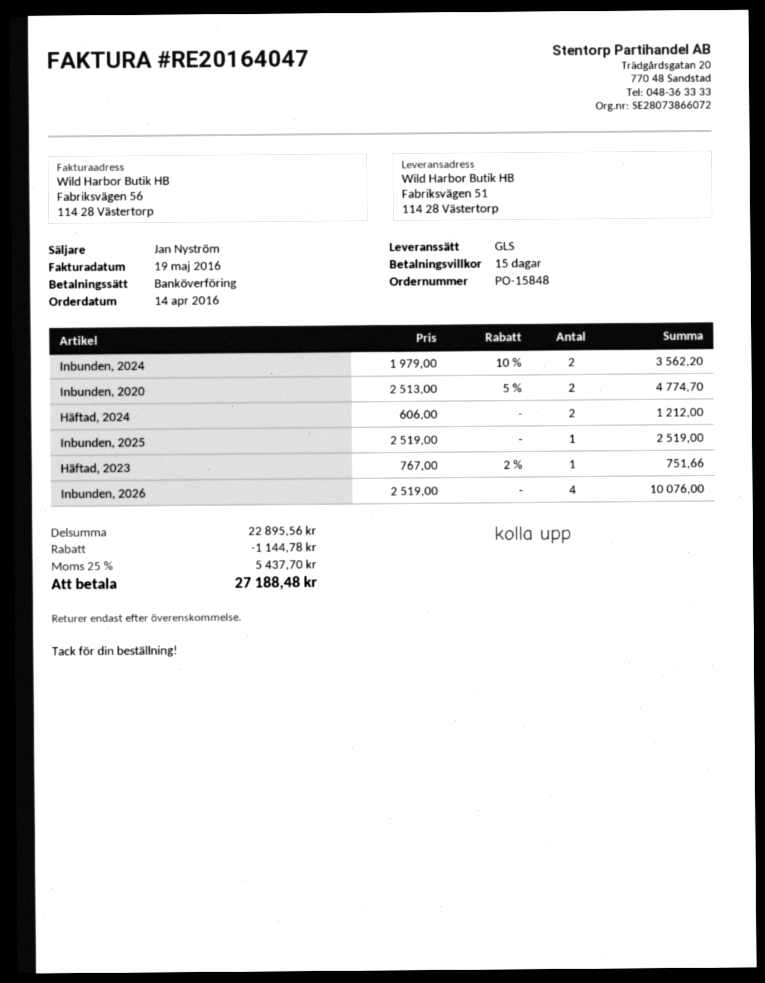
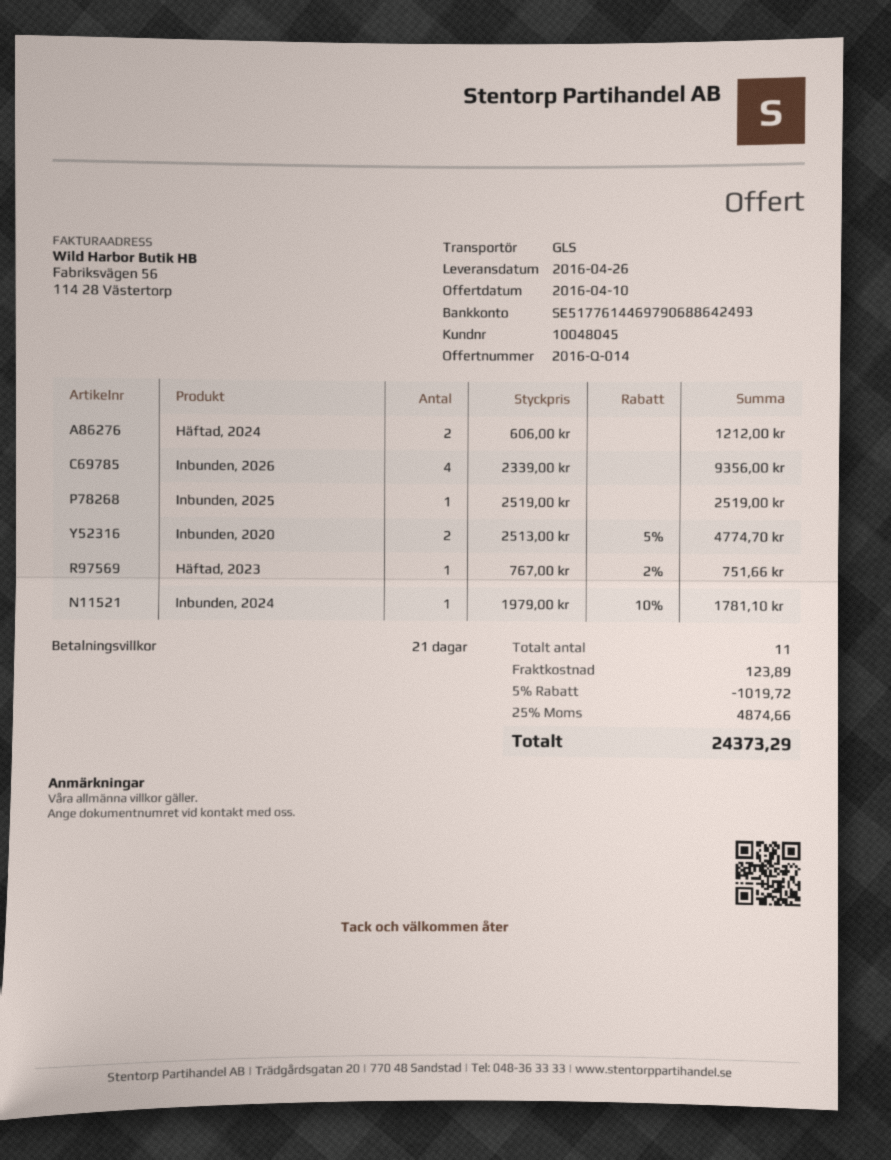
payment terms: 15 days -> 21 days
Inbunden, 2024: 2 x 1979.00 - 10% = 3562.20 -> 1 x 1979.00 - 10% = 1781.10
Inbunden, 2026: 4 x 2519.00 = 10076.00 -> 4 x 2339.00 = 9356.00
discount: 1144.78 -> 1019.72
shipping: none -> 123.89
tax: 25% = 5437.70 -> 25% = 4874.66
total: 27188.48 -> 24373.29

